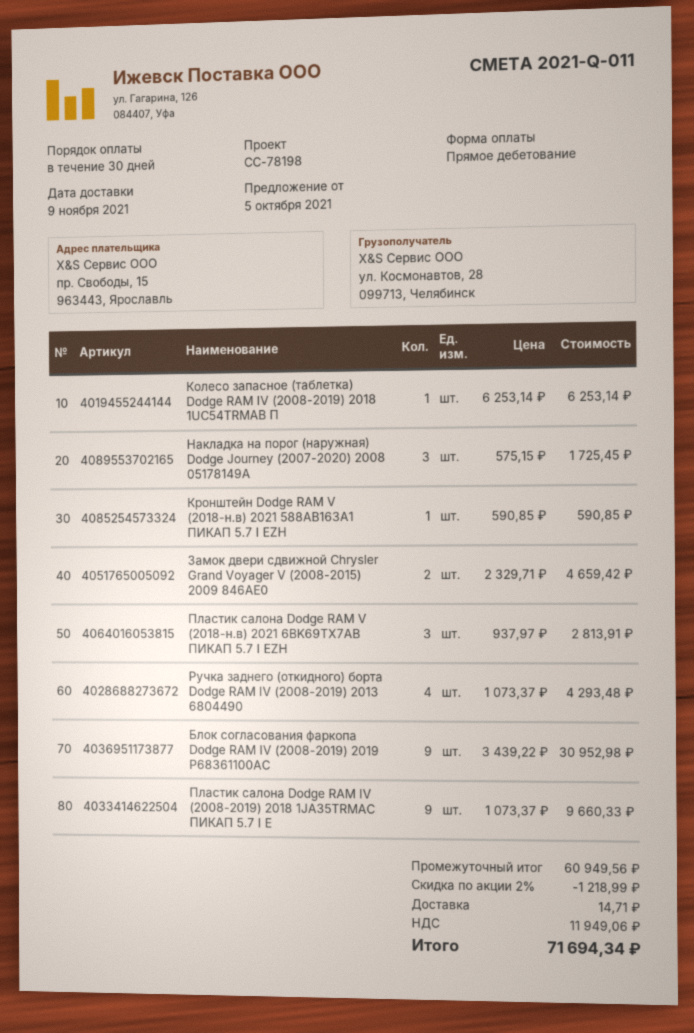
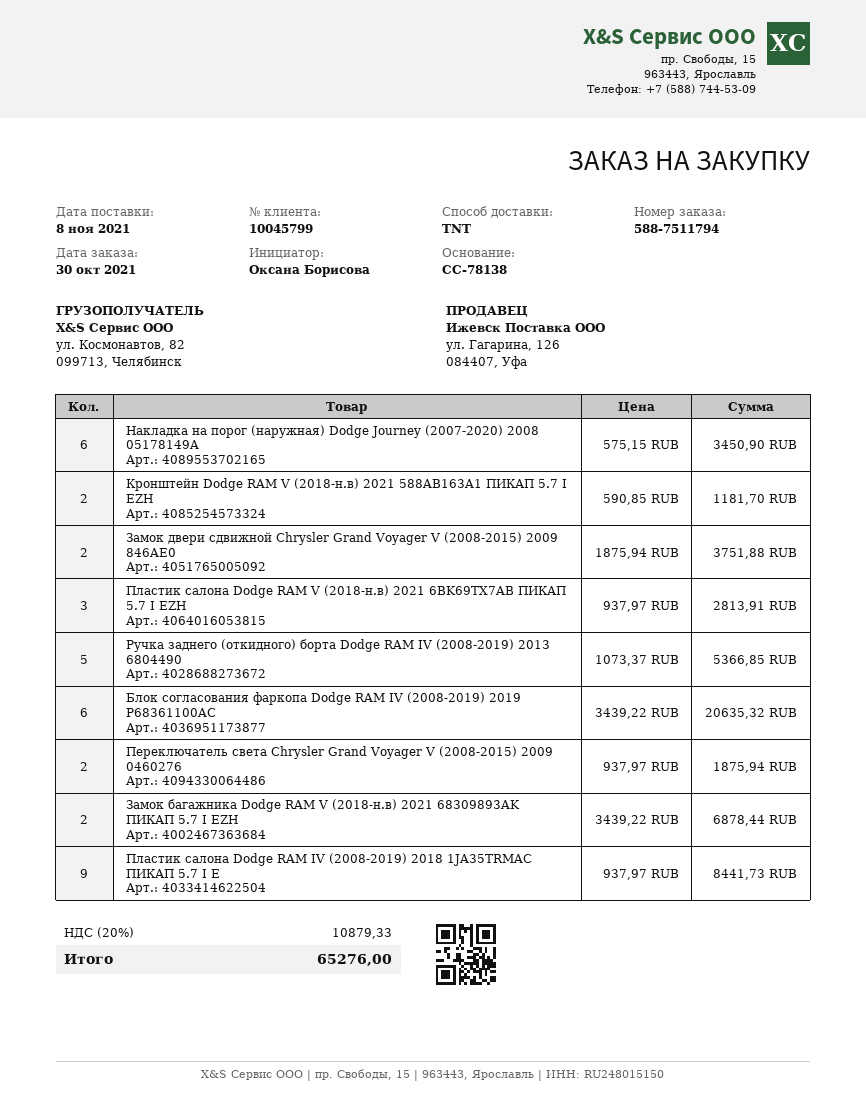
delivery date: 2021-11-09 -> 2021-11-08
reference: CC-78198 -> CC-78138
ship to: ул. Космонавтов, 28, 099713, Челябинск -> ул. Космонавтов, 82, 099713, Челябинск
Колесо запасное (таблетка) Dodge RAM IV (2008-2019) 2018 1UC54TRMAB П: 1 x 6253.14 = 6253.14 -> none
Накладка на порог (наружная) Dodge Journey (2007-2020) 2008 05178149A: 3 x 575.15 = 1725.45 -> 6 x 575.15 = 3450.90
Кронштейн Dodge RAM V (2018-н.в) 2021 588AB163A1 ПИКАП 5.7 I EZH: 1 x 590.85 = 590.85 -> 2 x 590.85 = 1181.70
Замок двери сдвижной Chrysler Grand Voyager V (2008-2015) 2009 846AE0: 2 x 2329.71 = 4659.42 -> 2 x 1875.94 = 3751.88
Ручка заднего (откидного) борта Dodge RAM IV (2008-2019) 2013 6804490: 4 x 1073.37 = 4293.48 -> 5 x 1073.37 = 5366.85
Блок согласования фаркопа Dodge RAM IV (2008-2019) 2019 P68361100AC: 9 x 3439.22 = 30952.98 -> 6 x 3439.22 = 20635.32
Пластик салона Dodge RAM IV (2008-2019) 2018 1JA35TRMAC ПИКАП 5.7 I E: 9 x 1073.37 = 9660.33 -> 9 x 937.97 = 8441.73
Переключатель света Chrysler Grand Voyager V (2008-2015) 2009 0460276: none -> 2 x 937.97 = 1875.94
Замок багажника Dodge RAM V (2018-н.в) 2021 68309893AK ПИКАП 5.7 I EZH: none -> 2 x 3439.22 = 6878.44
discount: 2% = 1218.99 -> none
shipping: 14.71 -> none
tax: 11949.06 -> 10879.33
total: 71694.34 -> 65276.00

